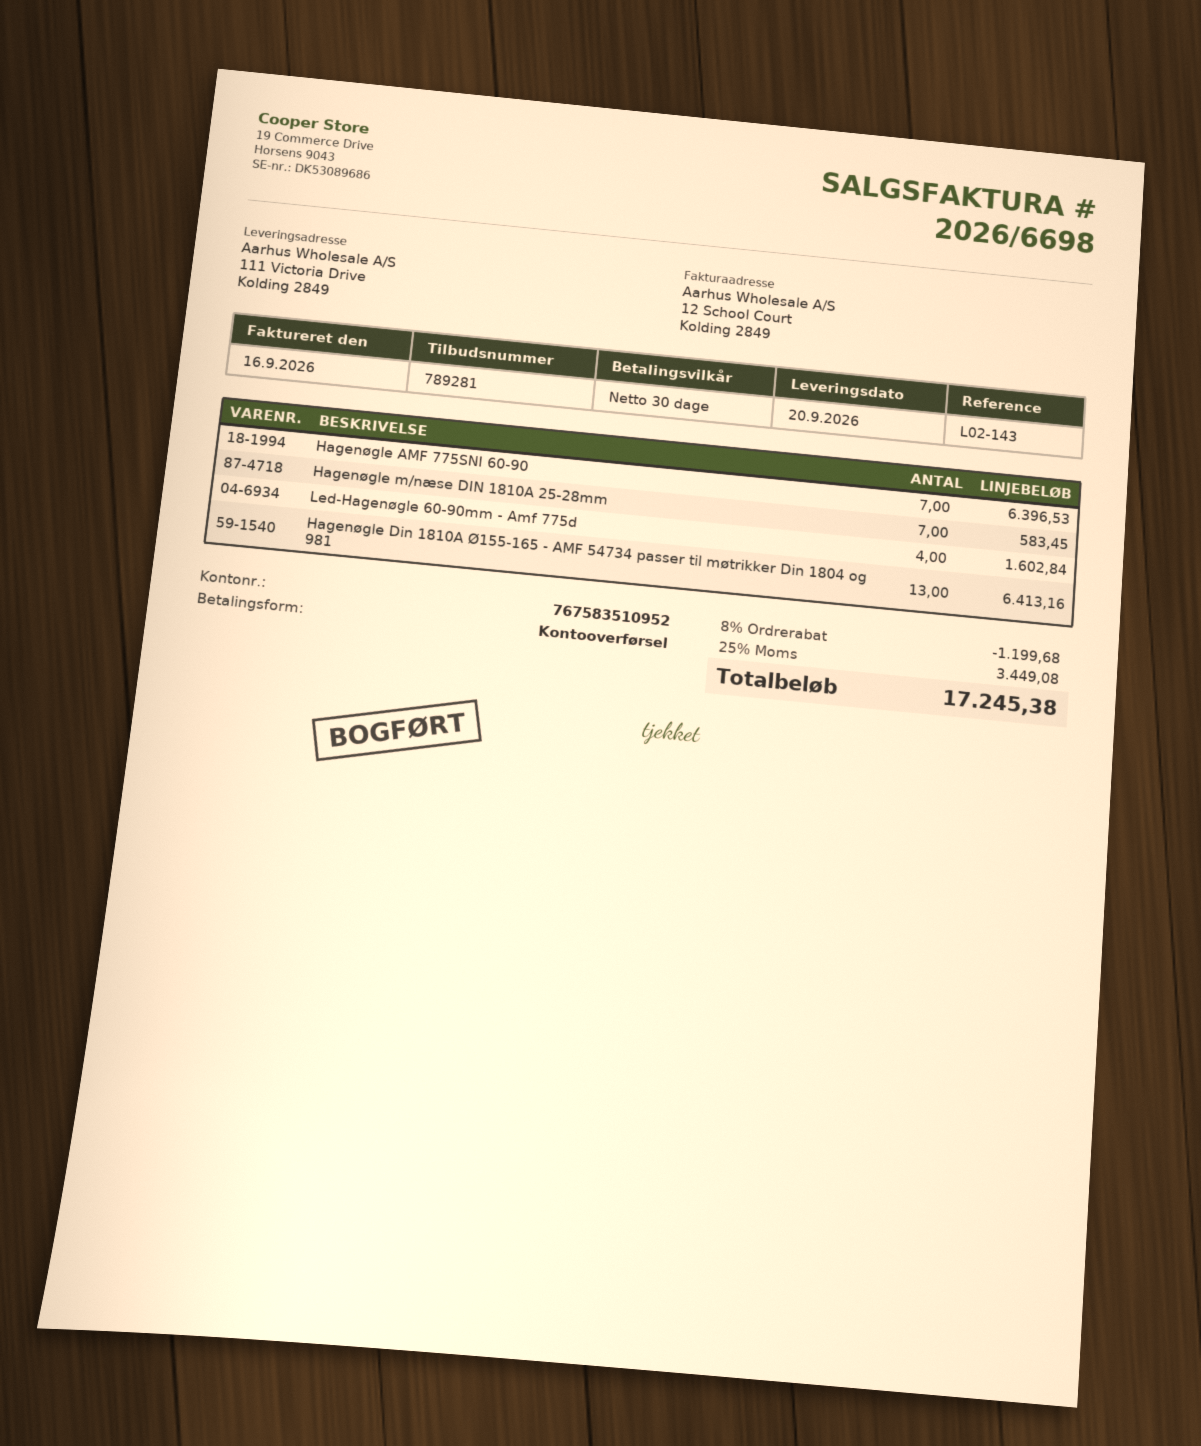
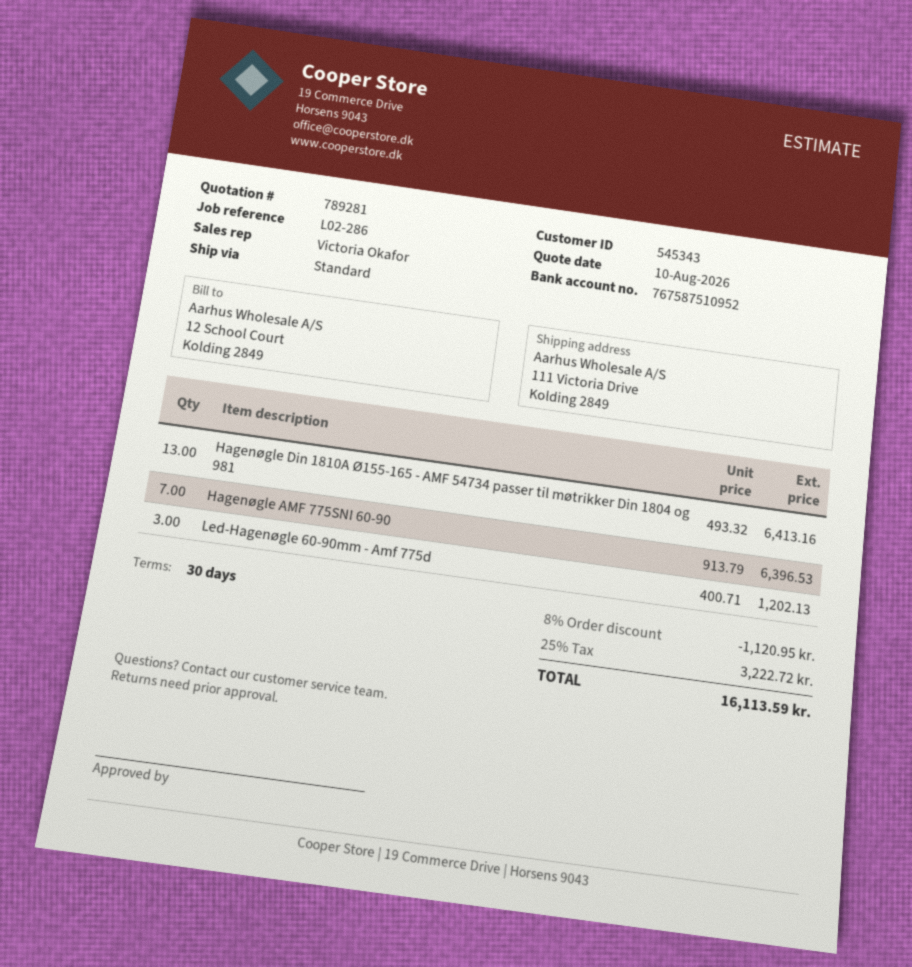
reference: L02-143 -> L02-286
bank account: 767583510952 -> 767587510952
Hagenøgle m/næse DIN 1810A 25-28mm: 7 for 583.45 -> none
Led-Hagenøgle 60-90mm - Amf 775d: 4 for 1602.84 -> 3 for 1202.13
discount: 8% = 1199.68 -> 8% = 1120.95
tax: 25% = 3449.08 -> 25% = 3222.72
total: 17245.38 -> 16113.59

